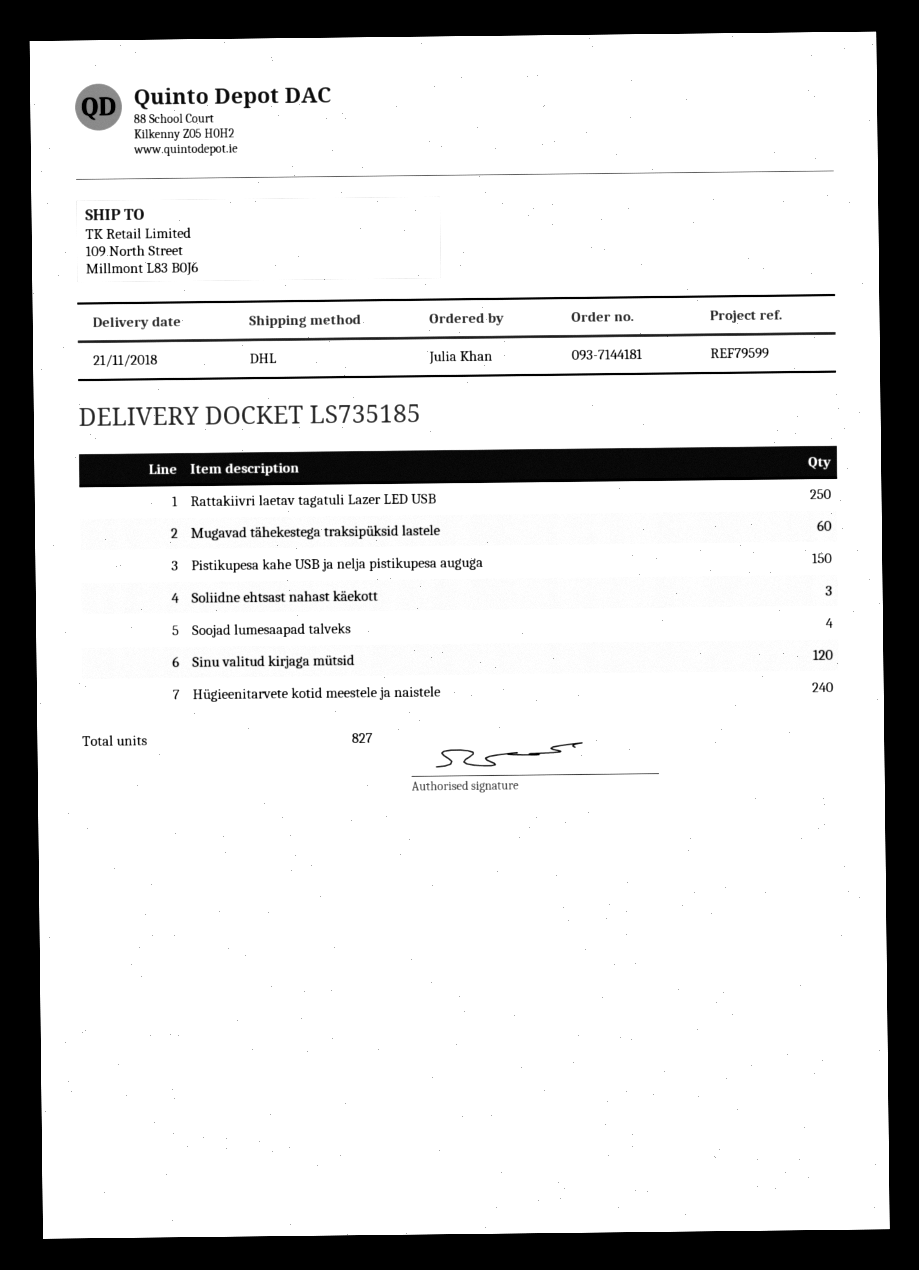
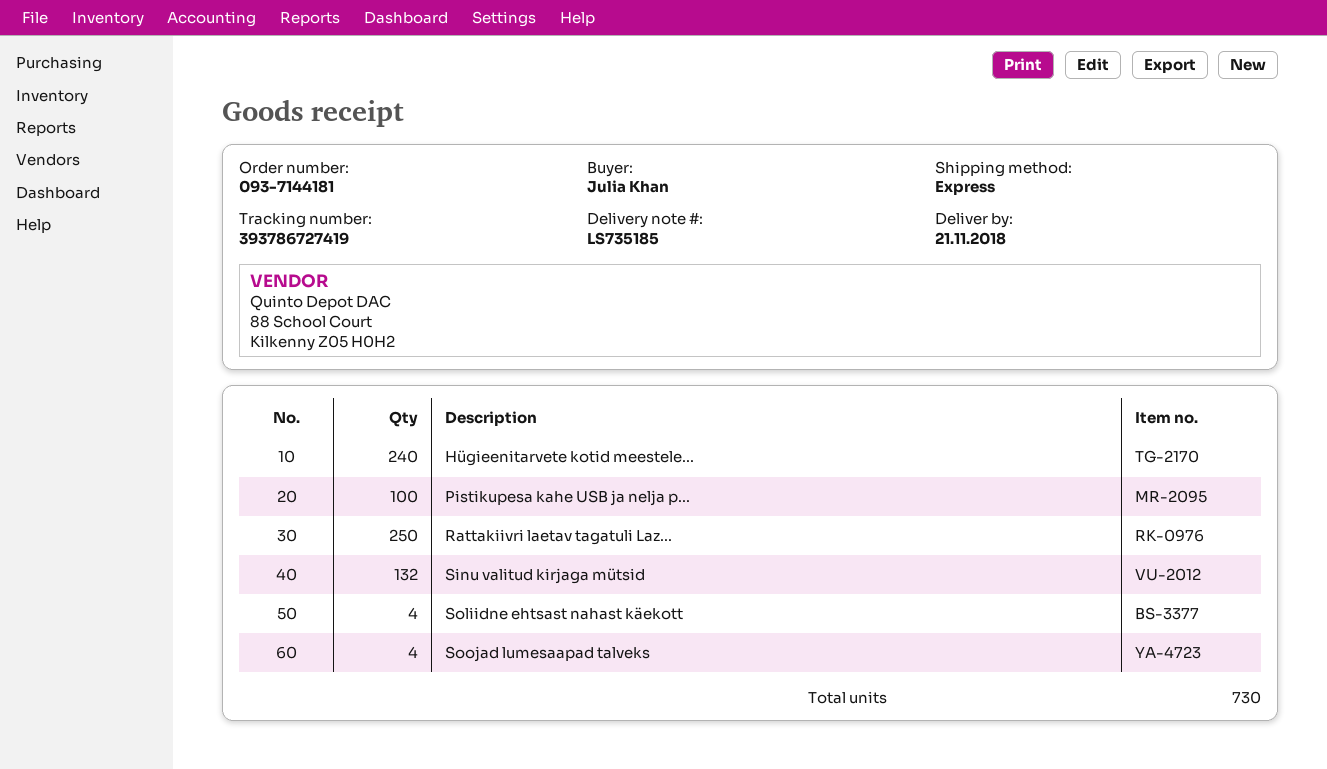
shipping method: DHL -> express
Mugavad tähekestega traksipüksid lastele: 60 -> none
Pistikupesa kahe USB ja nelja pistikupesa auguga: 150 -> 100
Soliidne ehtsast nahast käekott: 3 -> 4
Sinu valitud kirjaga mütsid: 120 -> 132
total quantity: 827 -> 730

